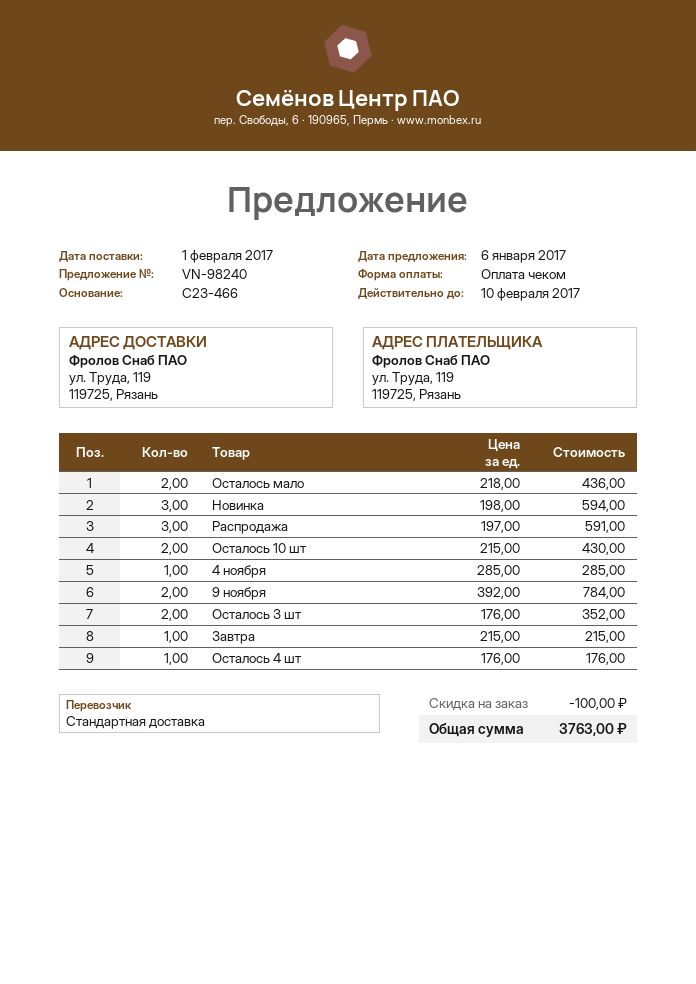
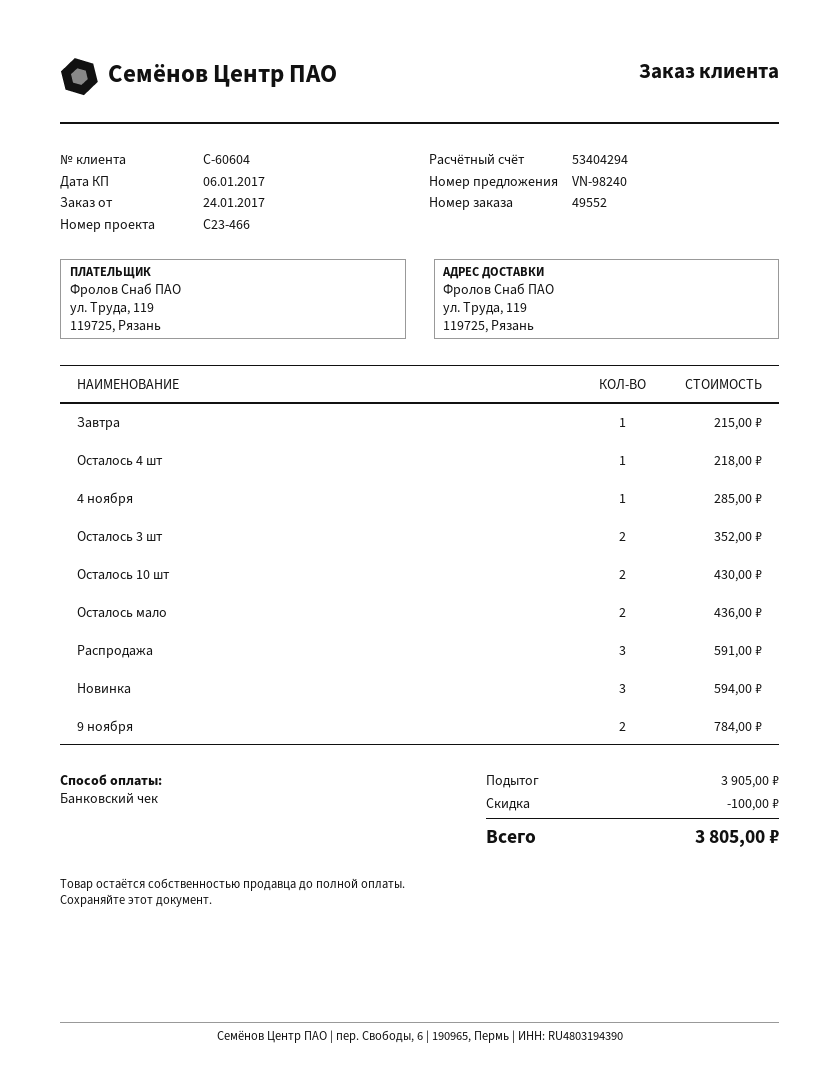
Осталось 4 шт: 1 for 176.00 -> 1 for 218.00
total: 3763.00 -> 3805.00

